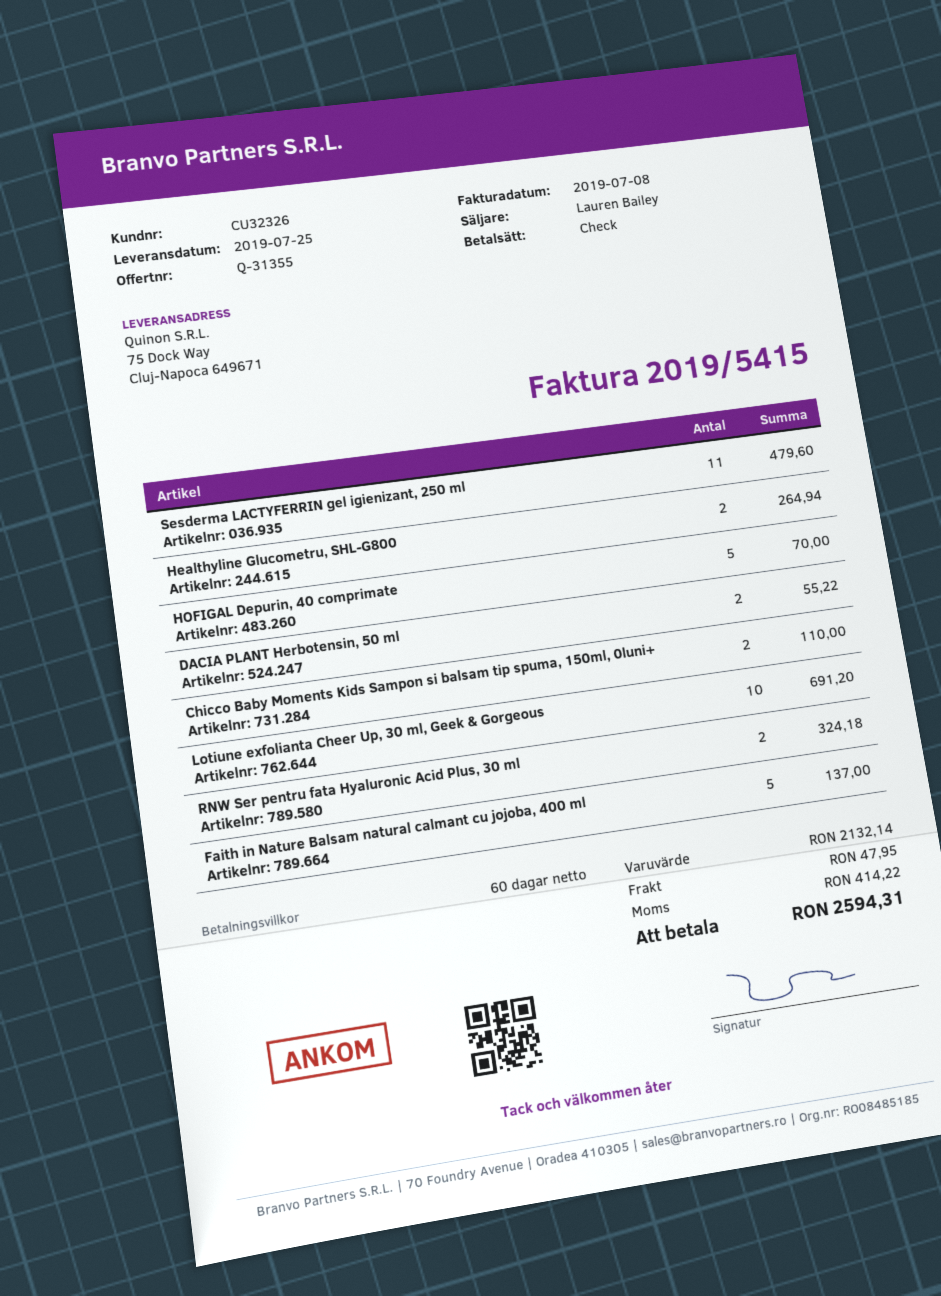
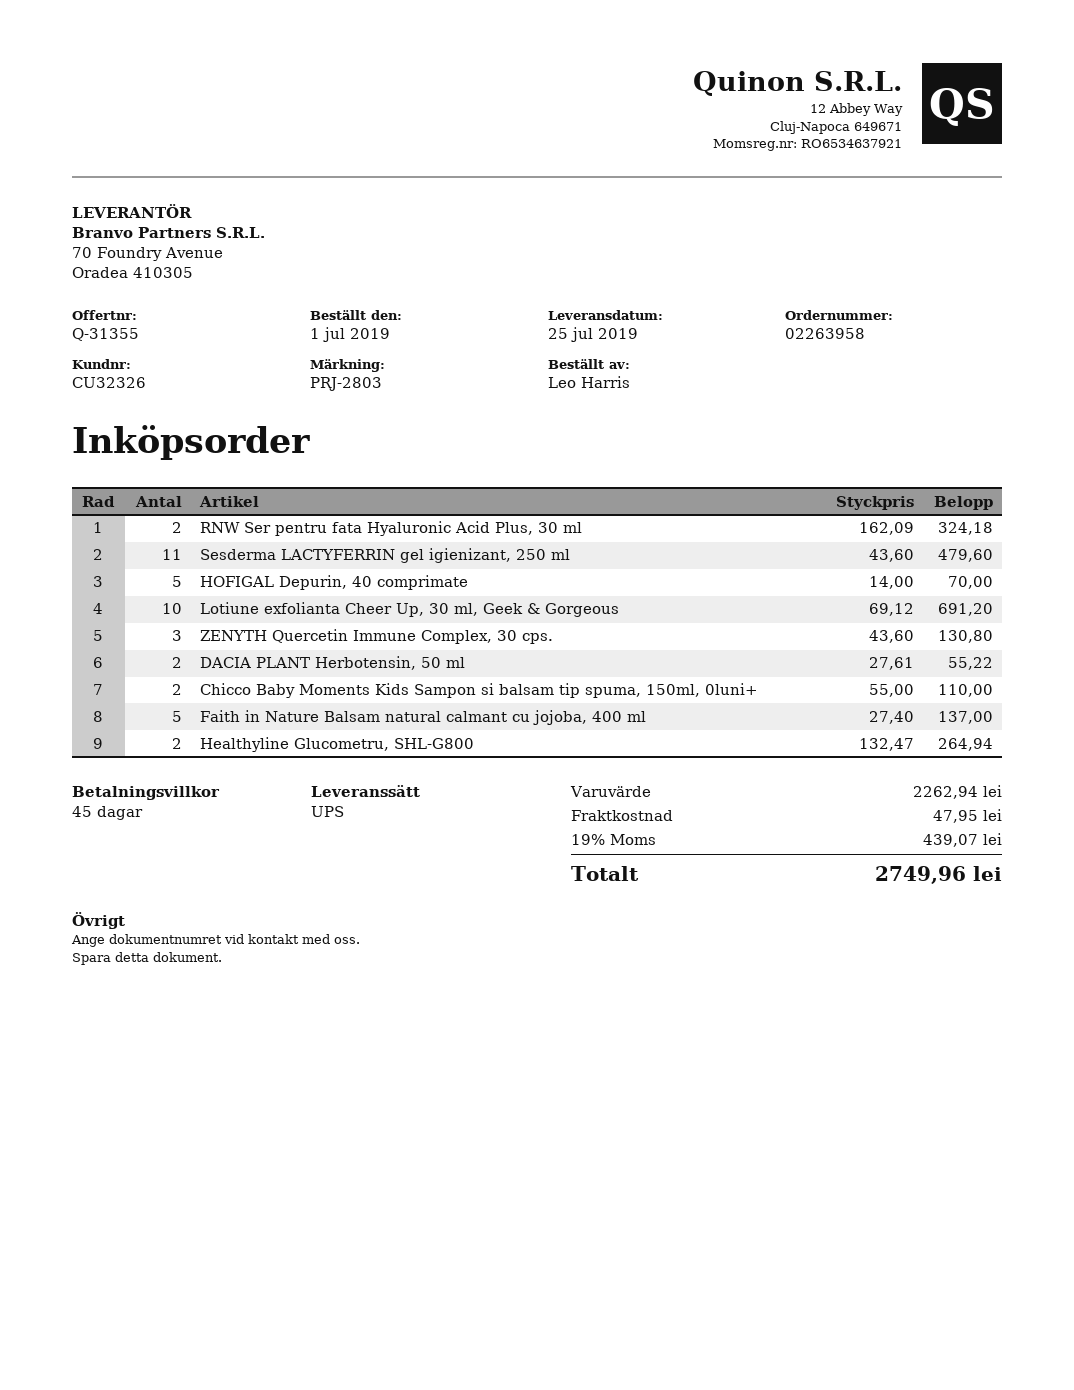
payment terms: 60 days -> 45 days
ZENYTH Quercetin Immune Complex, 30 cps.: none -> 3 for 130.80
subtotal: 2132.14 -> 2262.94
tax: 414.22 -> 439.07
total: 2594.31 -> 2749.96

